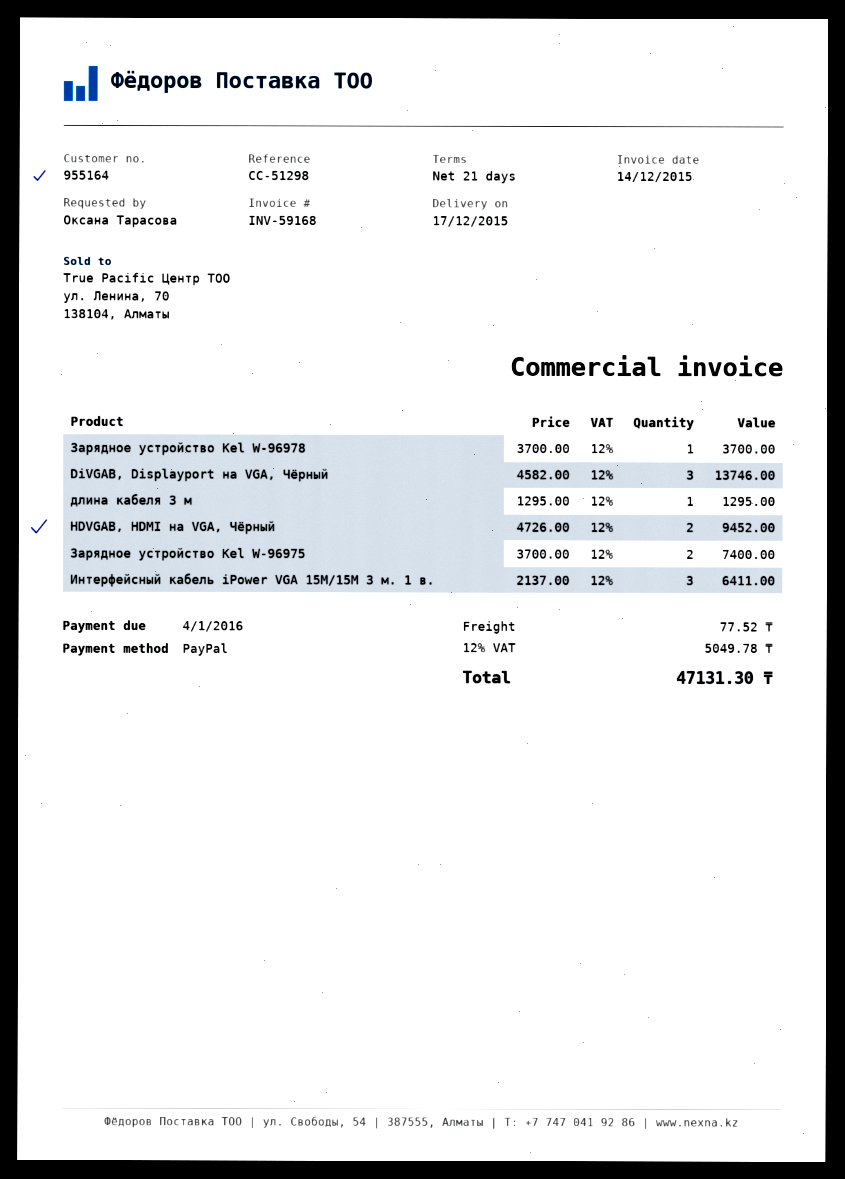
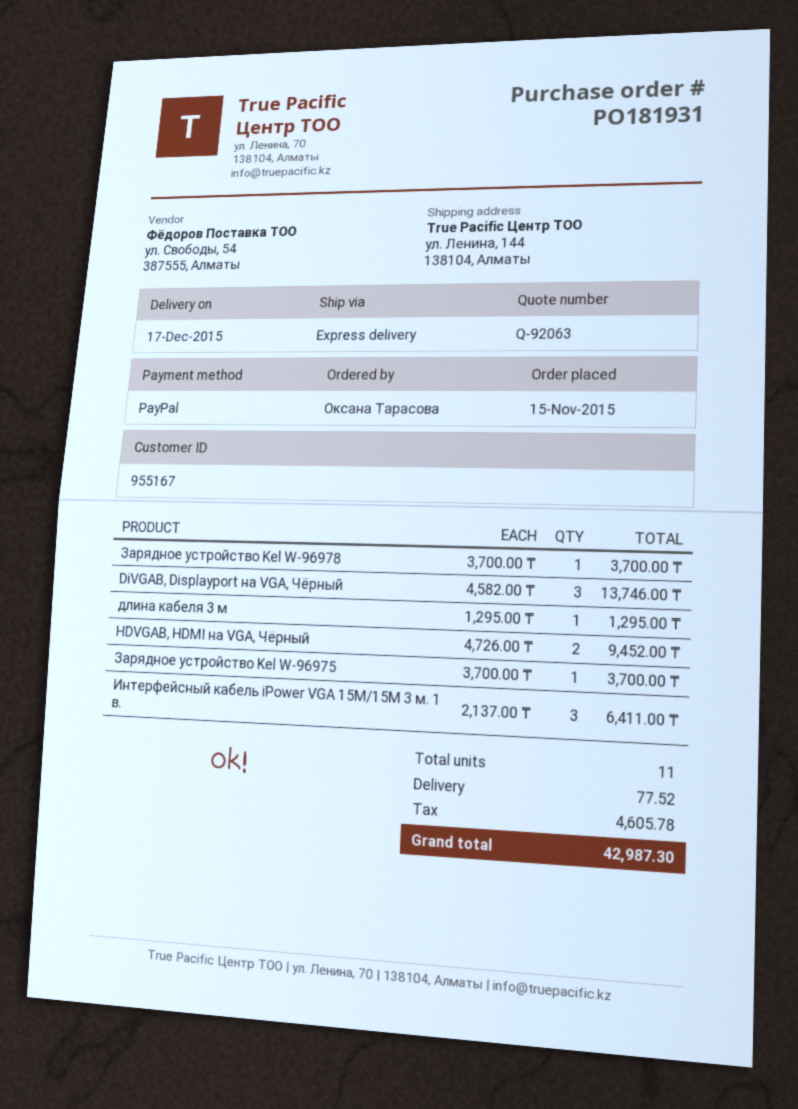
customer number: 955164 -> 955167
Зарядное устройство Kel W-96975: 2 x 3700.00 = 7400.00 -> 1 x 3700.00 = 3700.00
tax: 5049.78 -> 4605.78
total: 47131.30 -> 42987.30

